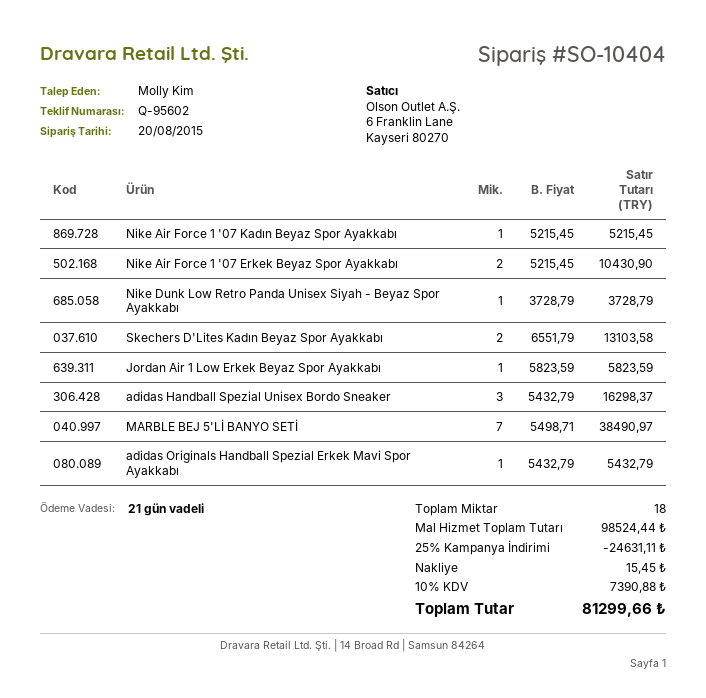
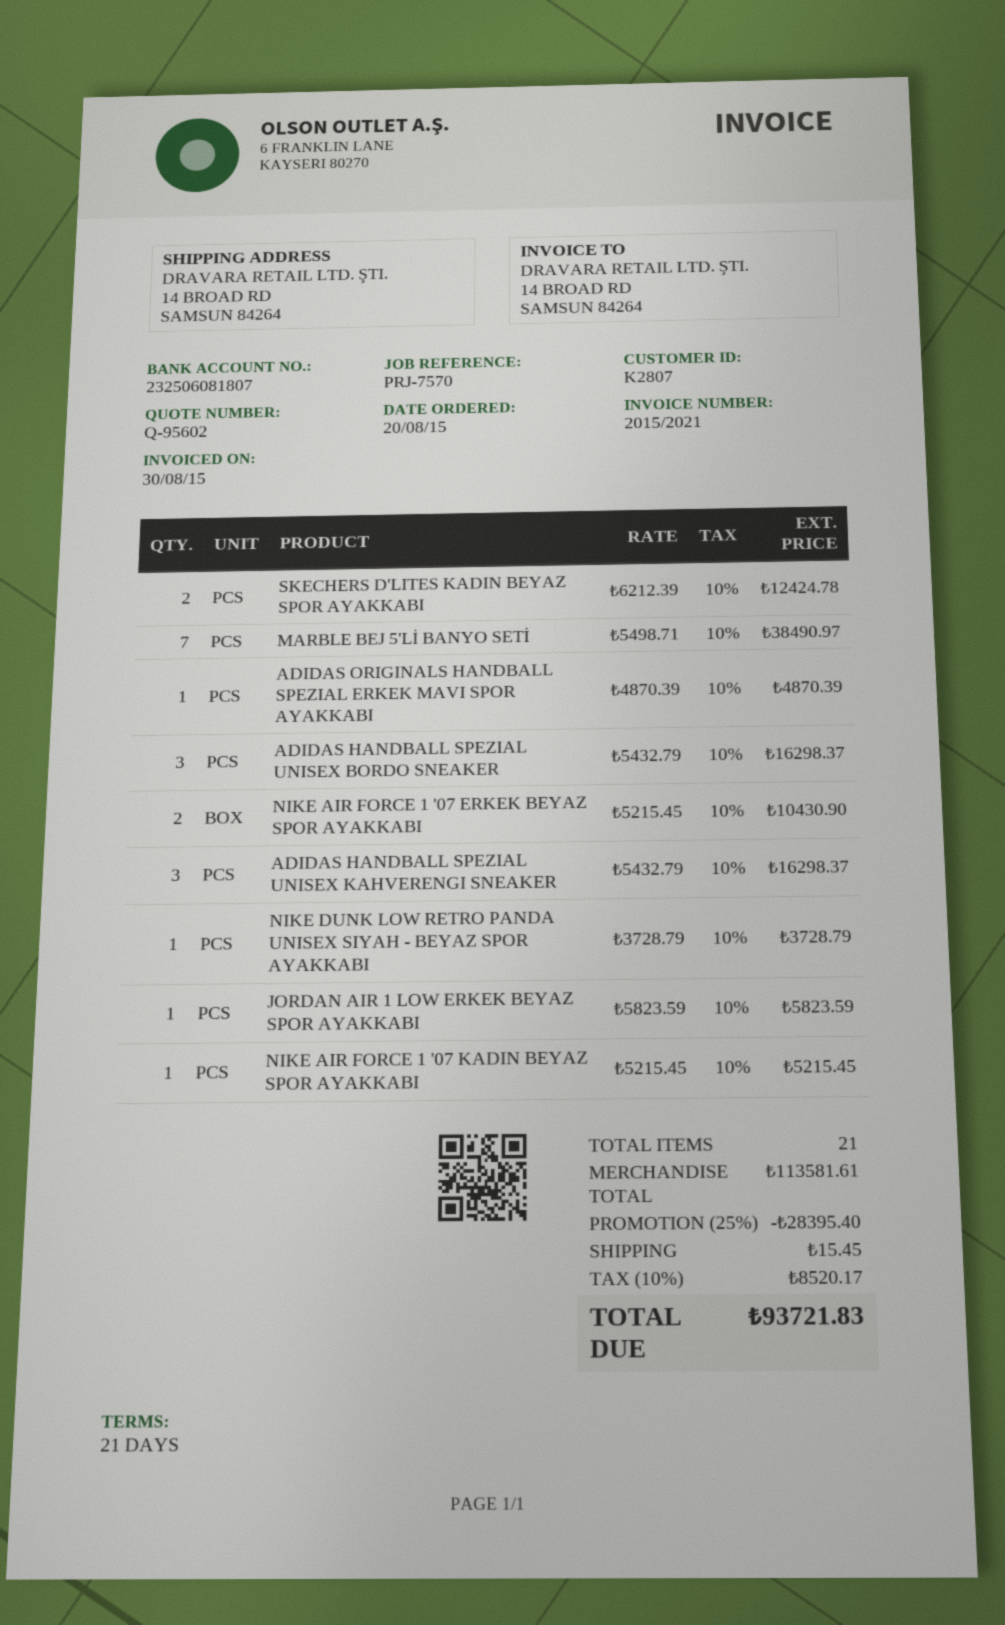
Skechers D'Lites Kadın Beyaz Spor Ayakkabı: 2 x 6551.79 = 13103.58 -> 2 x 6212.39 = 12424.78
adidas Originals Handball Spezial Erkek Mavi Spor Ayakkabı: 1 x 5432.79 = 5432.79 -> 1 x 4870.39 = 4870.39
ADIDAS HANDBALL SPEZIAL UNISEX KAHVERENGI SNEAKER: none -> 3 x 5432.79 = 16298.37
total quantity: 18 -> 21
subtotal: 98524.44 -> 113581.61
discount: 25% = 24631.11 -> 25% = 28395.40
tax: 10% = 7390.88 -> 10% = 8520.17
total: 81299.66 -> 93721.83

